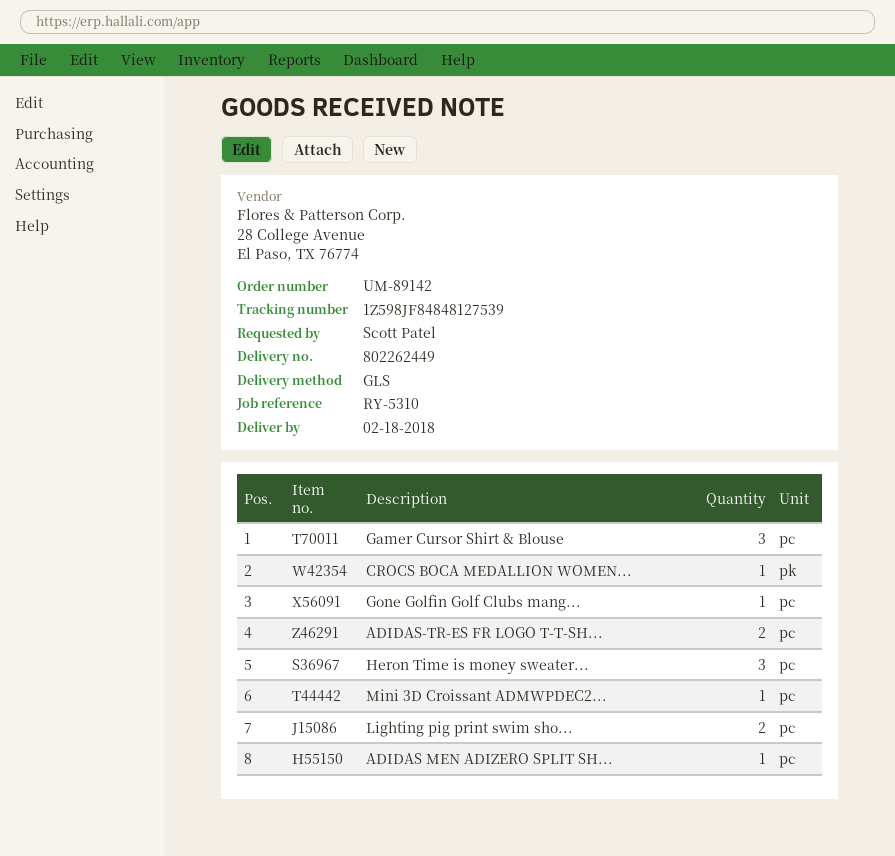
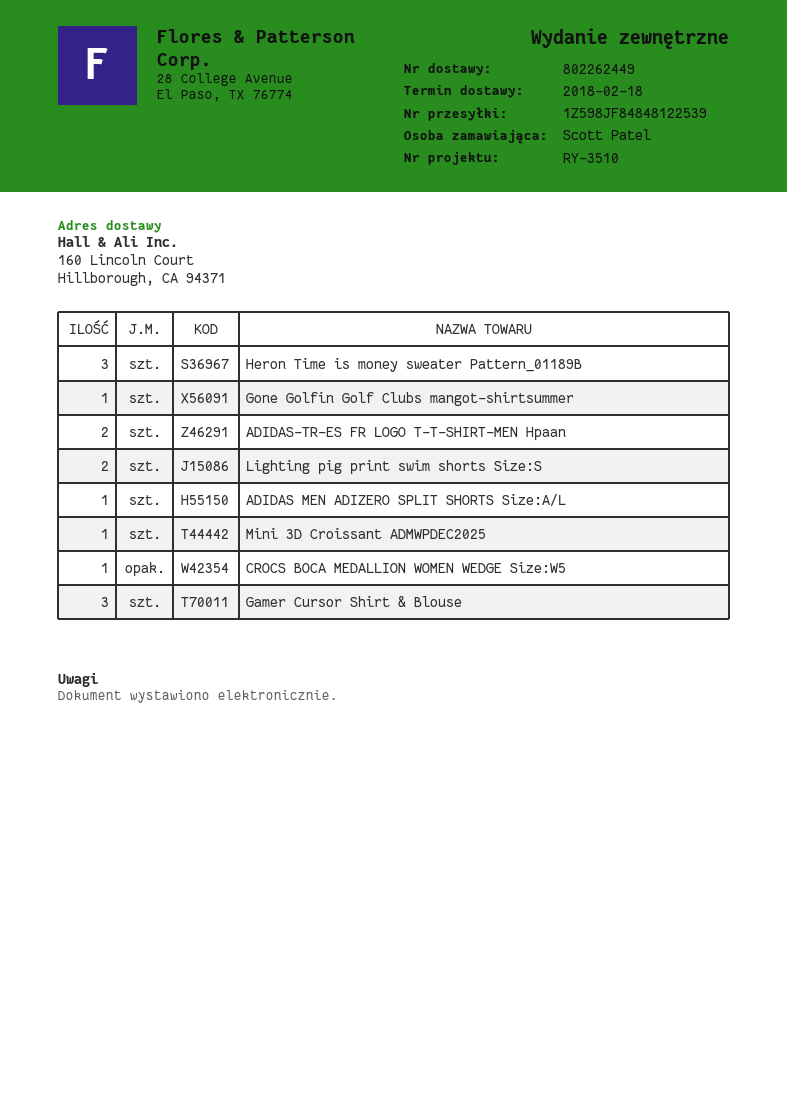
reference: RY-5310 -> RY-3510
tracking number: 1Z598JF84848127539 -> 1Z598JF84848122539

